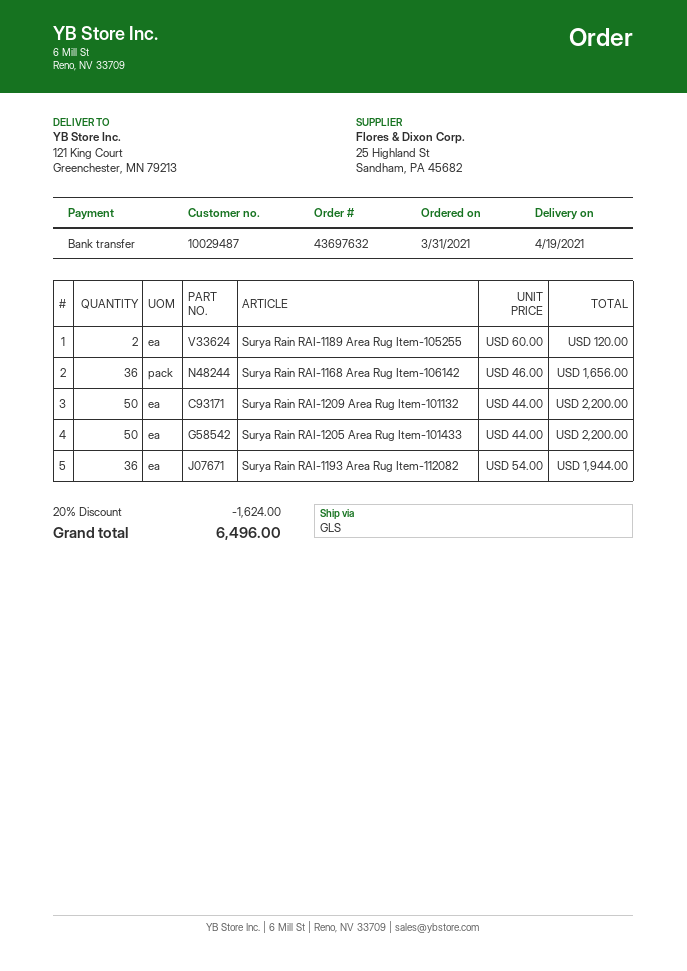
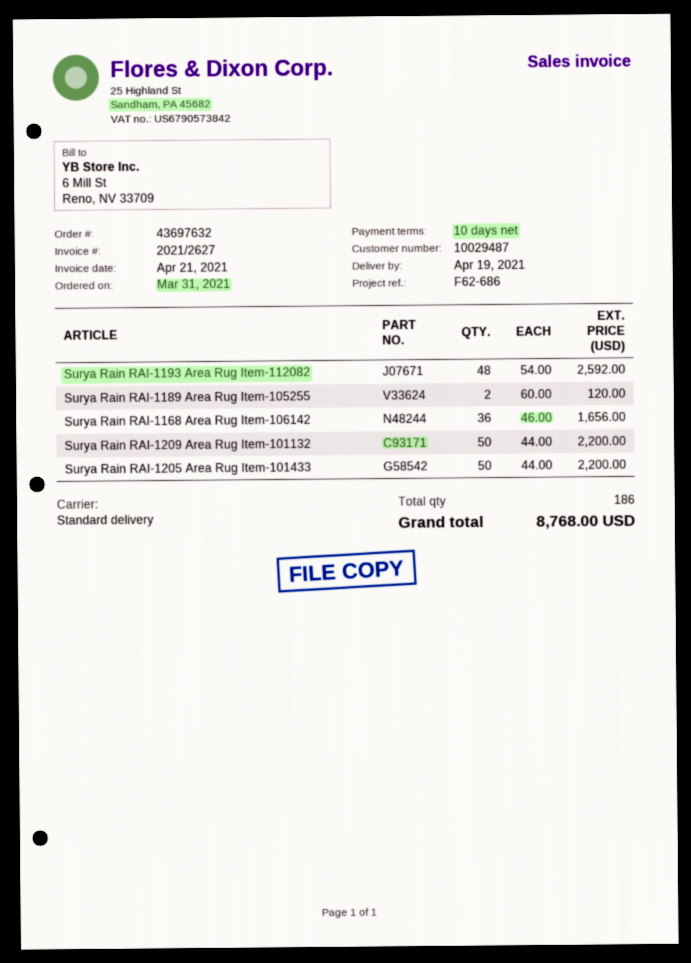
shipping method: GLS -> standard
Surya Rain RAI-1193 Area Rug Item-112082: 36 x 54.00 = 1944.00 -> 48 x 54.00 = 2592.00
discount: 20% = 1624.00 -> none
total: 6496.00 -> 8768.00

